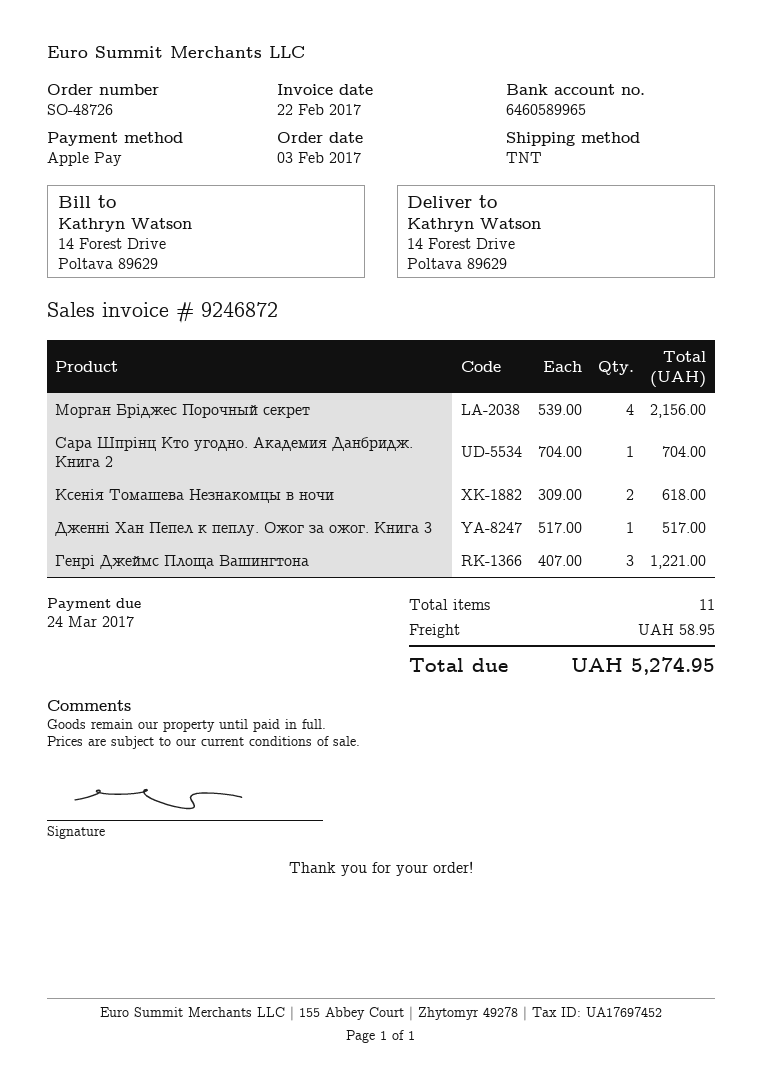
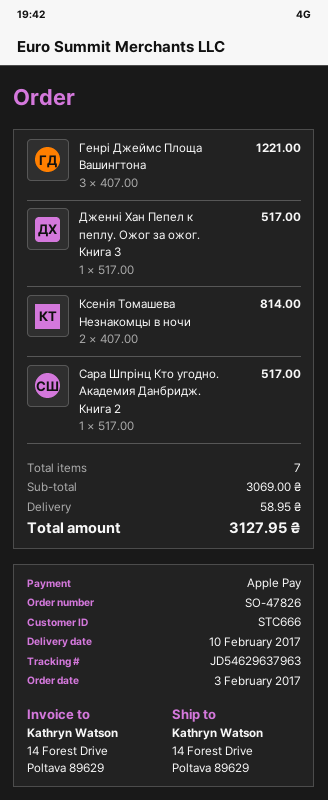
order number: SO-48726 -> SO-47826
Морган Бріджес Порочный секрет: 4 x 539.00 = 2156.00 -> none
Сара Шпрінц Кто угодно. Академия Данбридж. Книга 2: 1 x 704.00 = 704.00 -> 1 x 517.00 = 517.00
Ксенія Томашева Незнакомцы в ночи: 2 x 309.00 = 618.00 -> 2 x 407.00 = 814.00
total quantity: 11 -> 7
total: 5274.95 -> 3127.95

